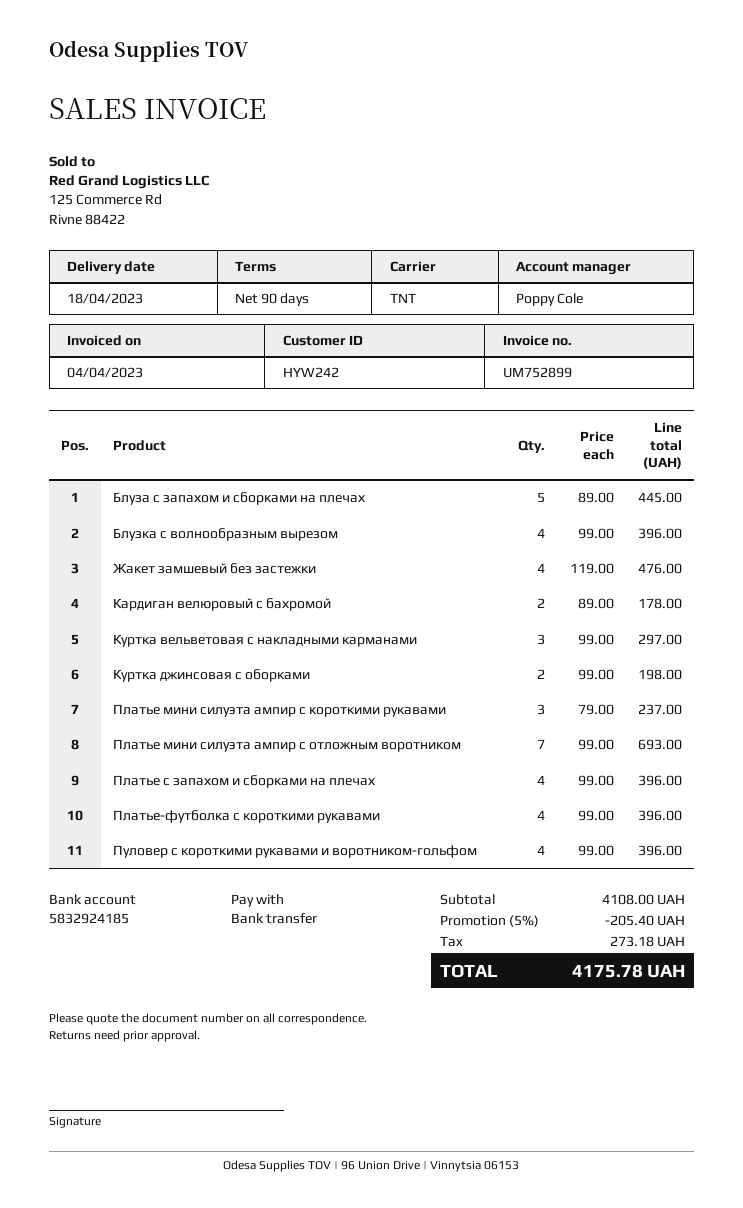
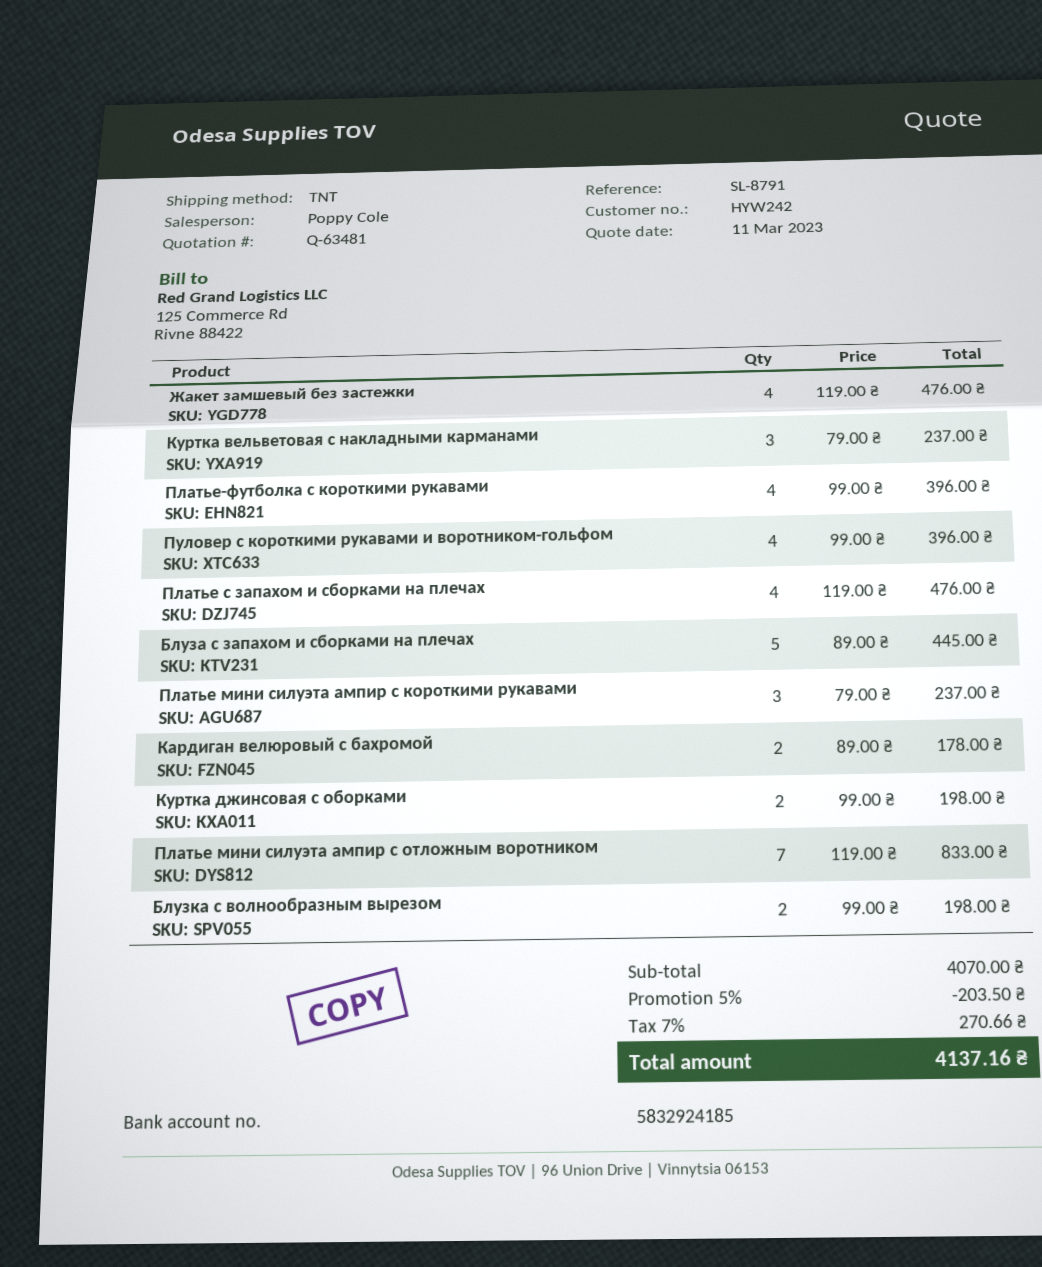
Блузка с волнообразным вырезом: 4 x 99.00 = 396.00 -> 2 x 99.00 = 198.00
Куртка вельветовая с накладными карманами: 3 x 99.00 = 297.00 -> 3 x 79.00 = 237.00
Платье мини силуэта ампир с отложным воротником: 7 x 99.00 = 693.00 -> 7 x 119.00 = 833.00
Платье с запахом и сборками на плечах: 4 x 99.00 = 396.00 -> 4 x 119.00 = 476.00
subtotal: 4108.00 -> 4070.00
discount: 5% = 205.40 -> 5% = 203.50
tax: 273.18 -> 270.66
total: 4175.78 -> 4137.16

